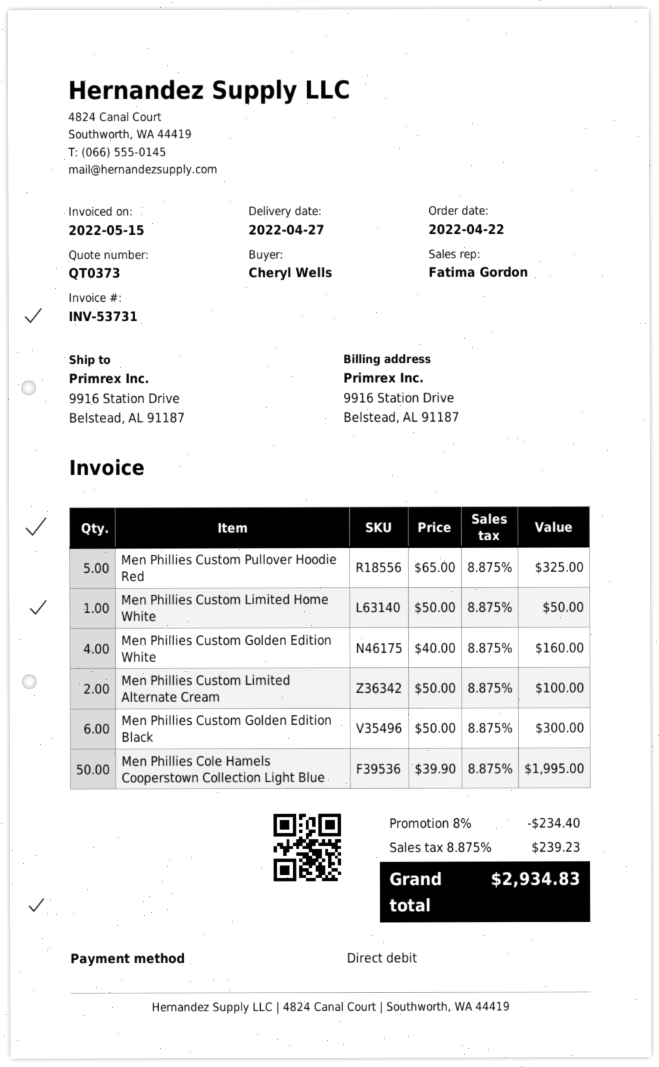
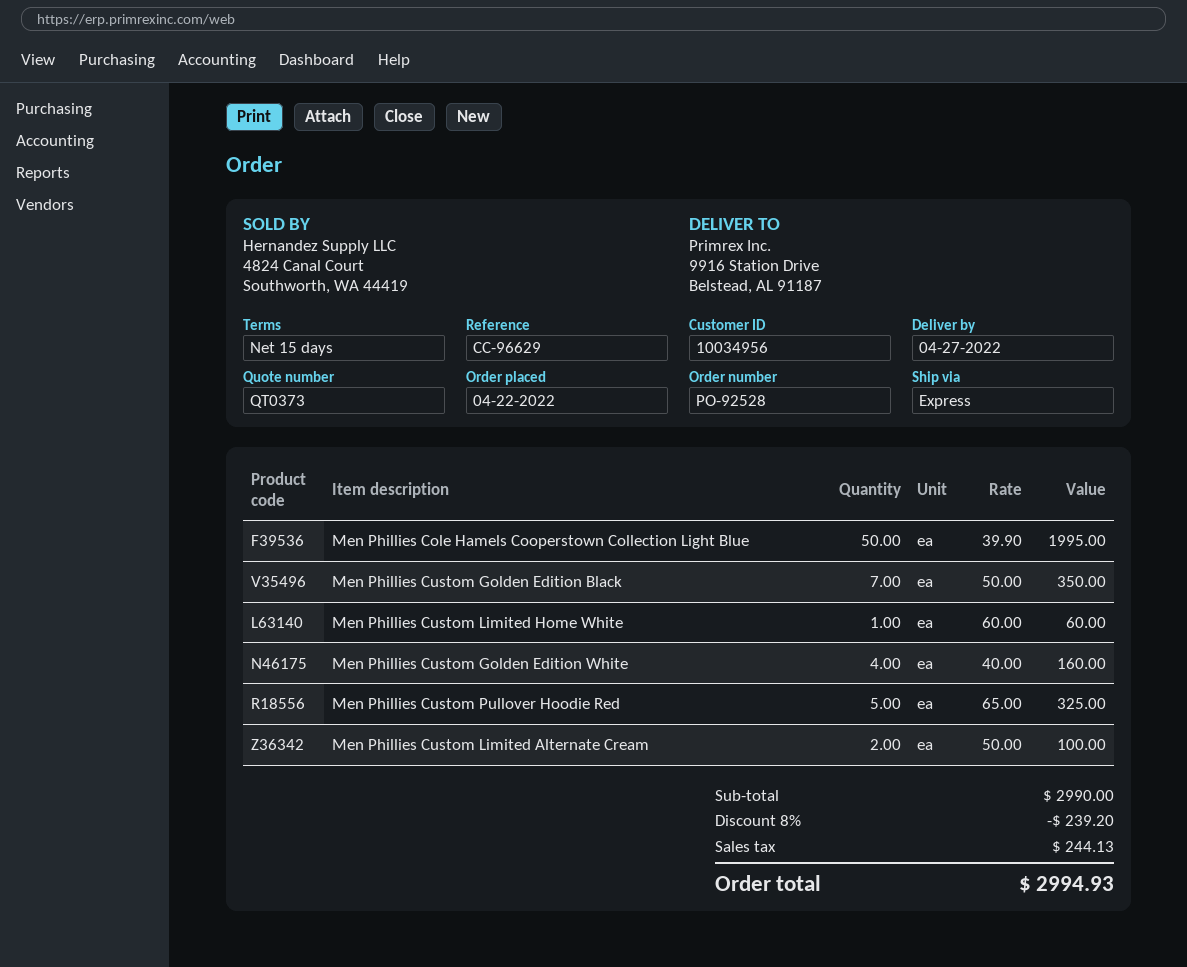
Men Phillies Custom Limited Home White: 1 x 50.00 = 50.00 -> 1 x 60.00 = 60.00
Men Phillies Custom Golden Edition Black: 6 x 50.00 = 300.00 -> 7 x 50.00 = 350.00
discount: 8% = 234.40 -> 8% = 239.20
tax: 239.23 -> 244.13
total: 2934.83 -> 2994.93

